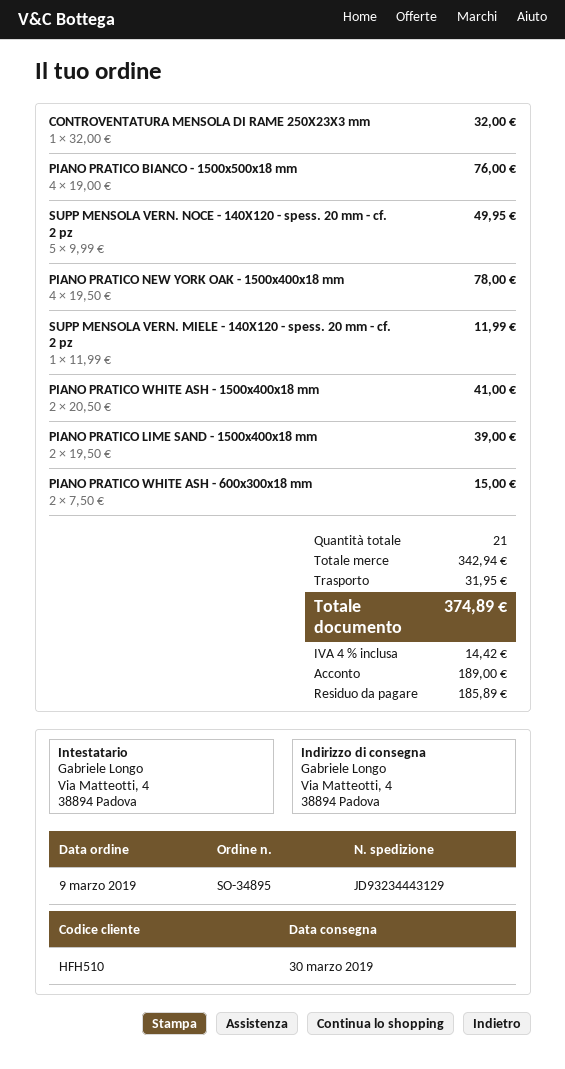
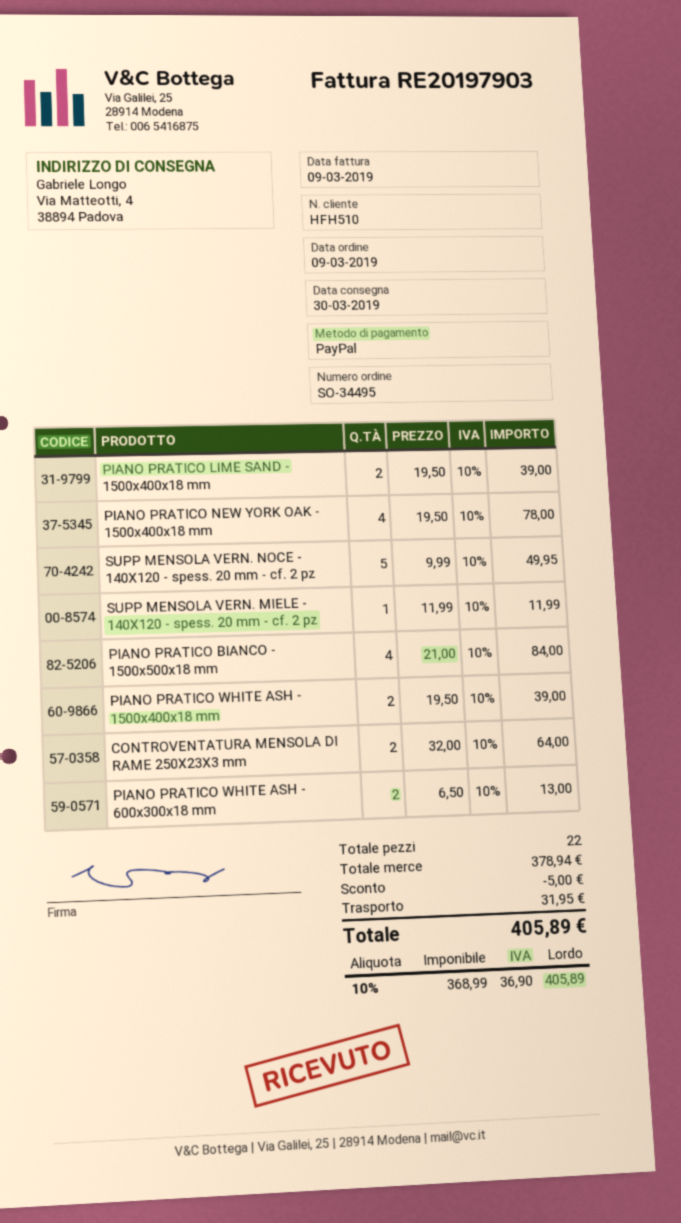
order number: SO-34895 -> SO-34495
CONTROVENTATURA MENSOLA DI RAME 250X23X3 mm: 1 x 32.00 = 32.00 -> 2 x 32.00 = 64.00
PIANO PRATICO BIANCO - 1500x500x18 mm: 4 x 19.00 = 76.00 -> 4 x 21.00 = 84.00
PIANO PRATICO WHITE ASH - 1500x400x18 mm: 2 x 20.50 = 41.00 -> 2 x 19.50 = 39.00
PIANO PRATICO WHITE ASH - 600x300x18 mm: 2 x 7.50 = 15.00 -> 2 x 6.50 = 13.00
total quantity: 21 -> 22
subtotal: 342.94 -> 378.94
discount: none -> 5.00
tax: 4% = 14.42 -> 10% = 36.90
total: 374.89 -> 405.89

